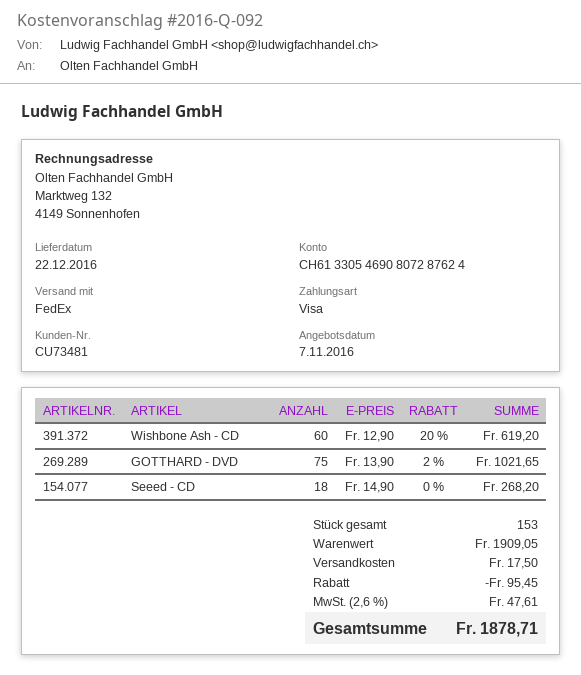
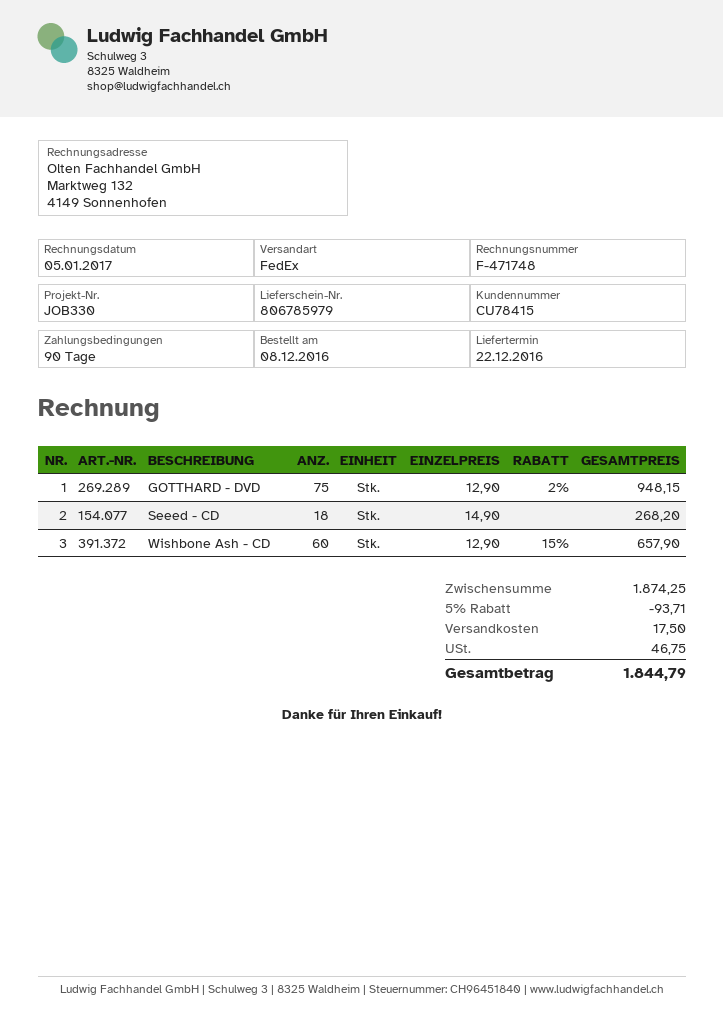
customer number: CU73481 -> CU78415
Wishbone Ash - CD: 60 x 12.90 - 20% = 619.20 -> 60 x 12.90 - 15% = 657.90
GOTTHARD - DVD: 75 x 13.90 - 2% = 1021.65 -> 75 x 12.90 - 2% = 948.15
subtotal: 1909.05 -> 1874.25
discount: 95.45 -> 93.71
tax: 47.61 -> 46.75
total: 1878.71 -> 1844.79

